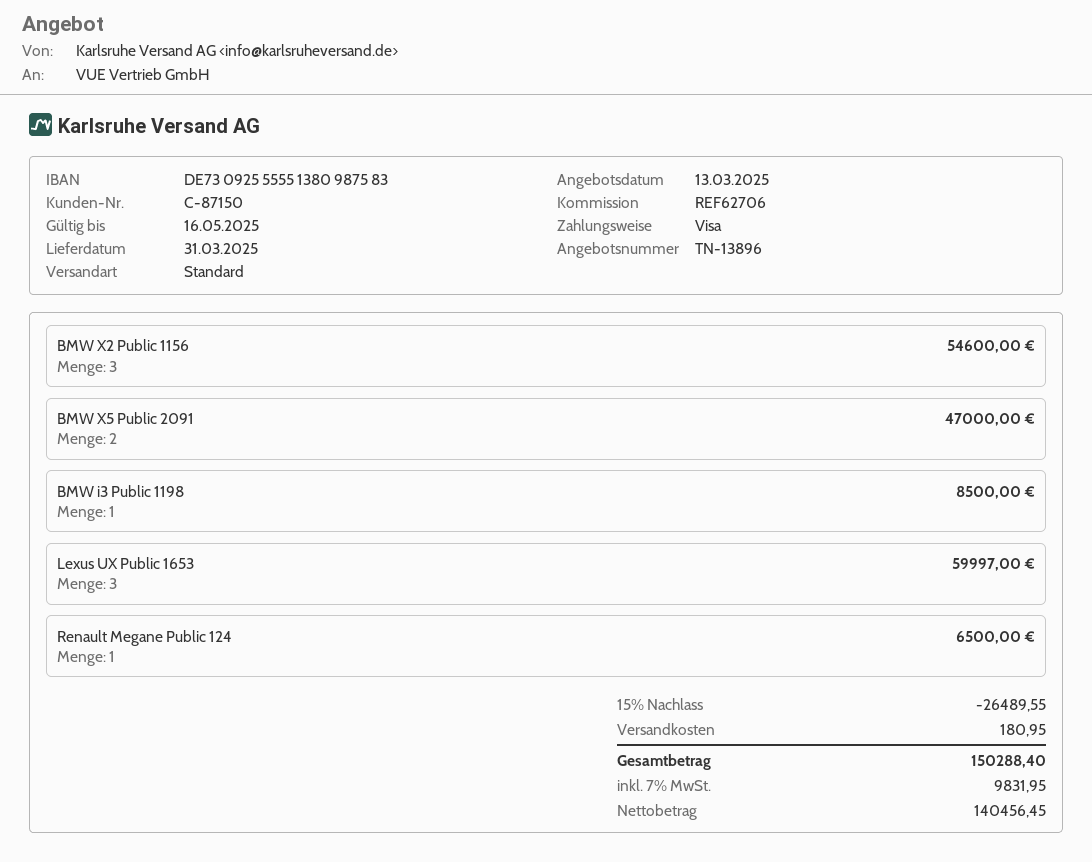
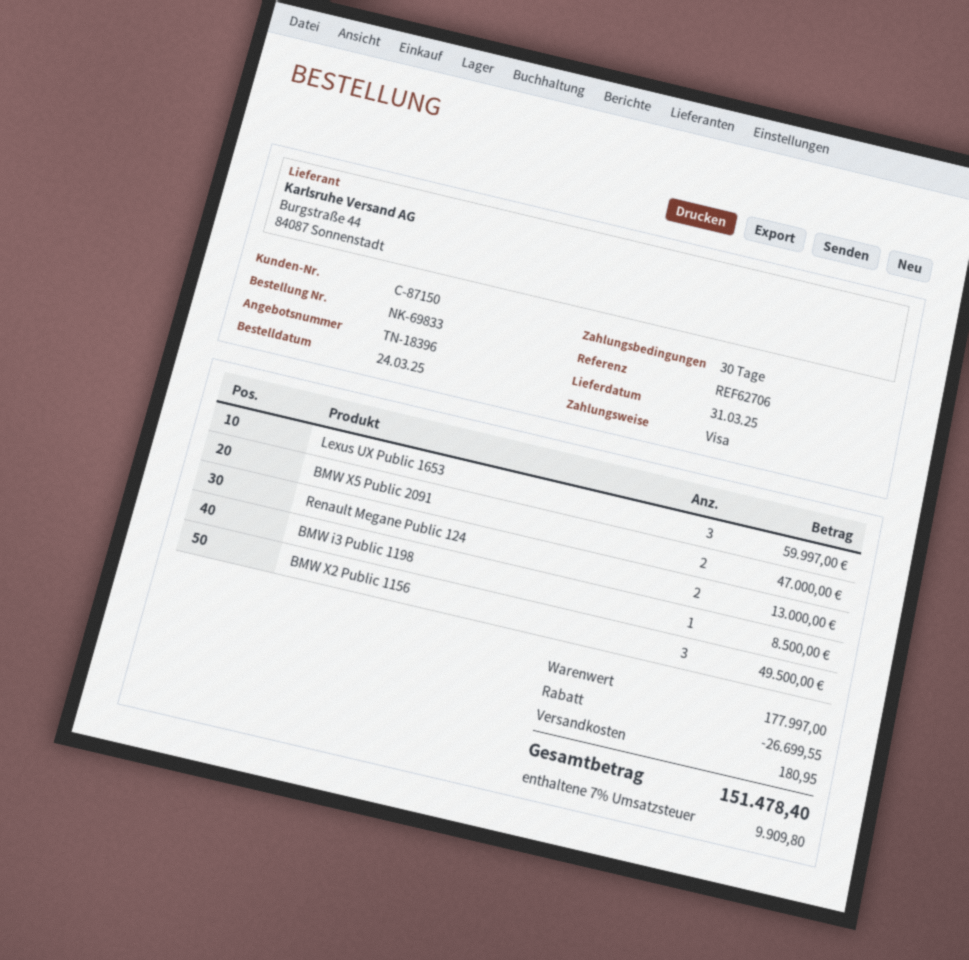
quote number: TN-13896 -> TN-18396
BMW X2 Public 1156: 3 for 54600.00 -> 3 for 49500.00
Renault Megane Public 124: 1 for 6500.00 -> 2 for 13000.00
discount: 26489.55 -> 26699.55
tax: 7% = 9831.95 -> 7% = 9909.80
total: 150288.40 -> 151478.40

